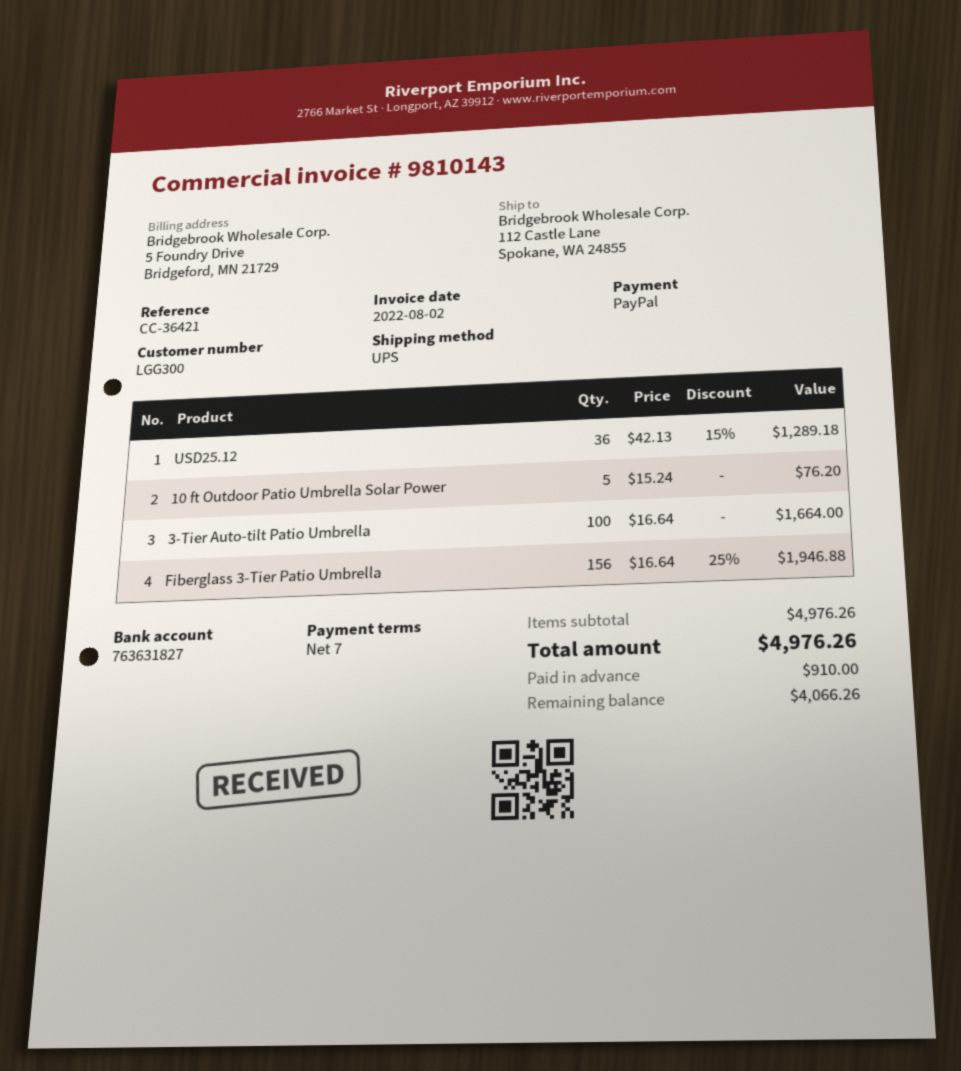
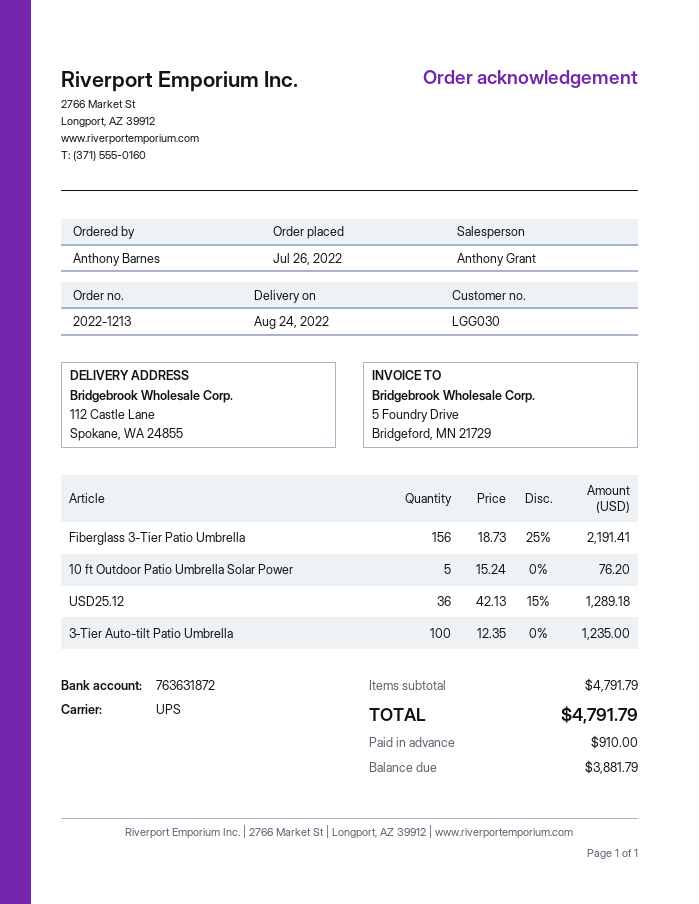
customer number: LGG300 -> LGG030
bank account: 763631827 -> 763631872
3‑Tier Auto-tilt Patio Umbrella: 100 x 16.64 = 1664.00 -> 100 x 12.35 = 1235.00
Fiberglass 3-Tier Patio Umbrella: 156 x 16.64 - 25% = 1946.88 -> 156 x 18.73 - 25% = 2191.41
subtotal: 4976.26 -> 4791.79
total: 4976.26 -> 4791.79
balance: 4066.26 -> 3881.79

